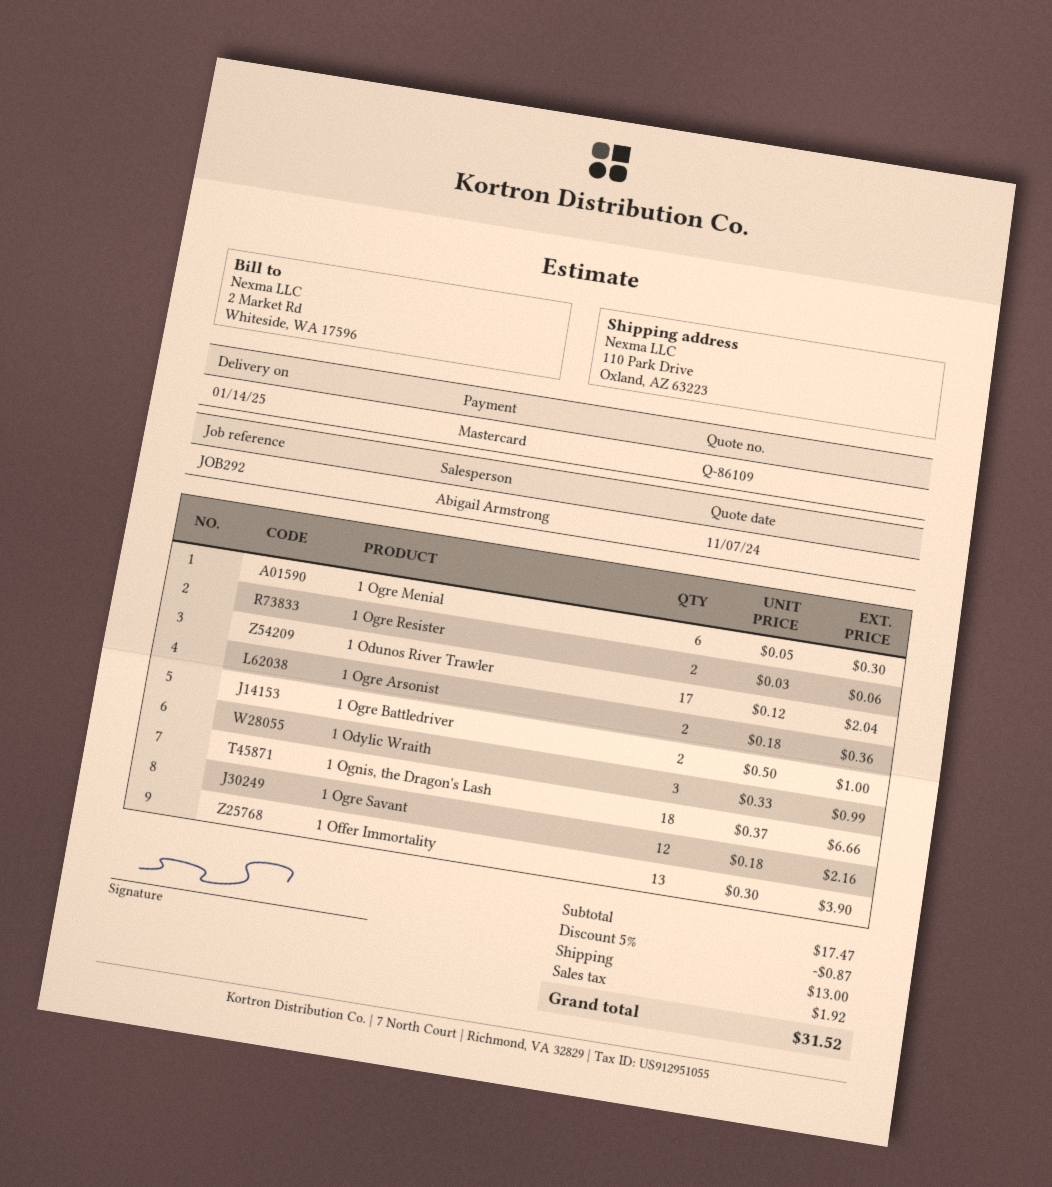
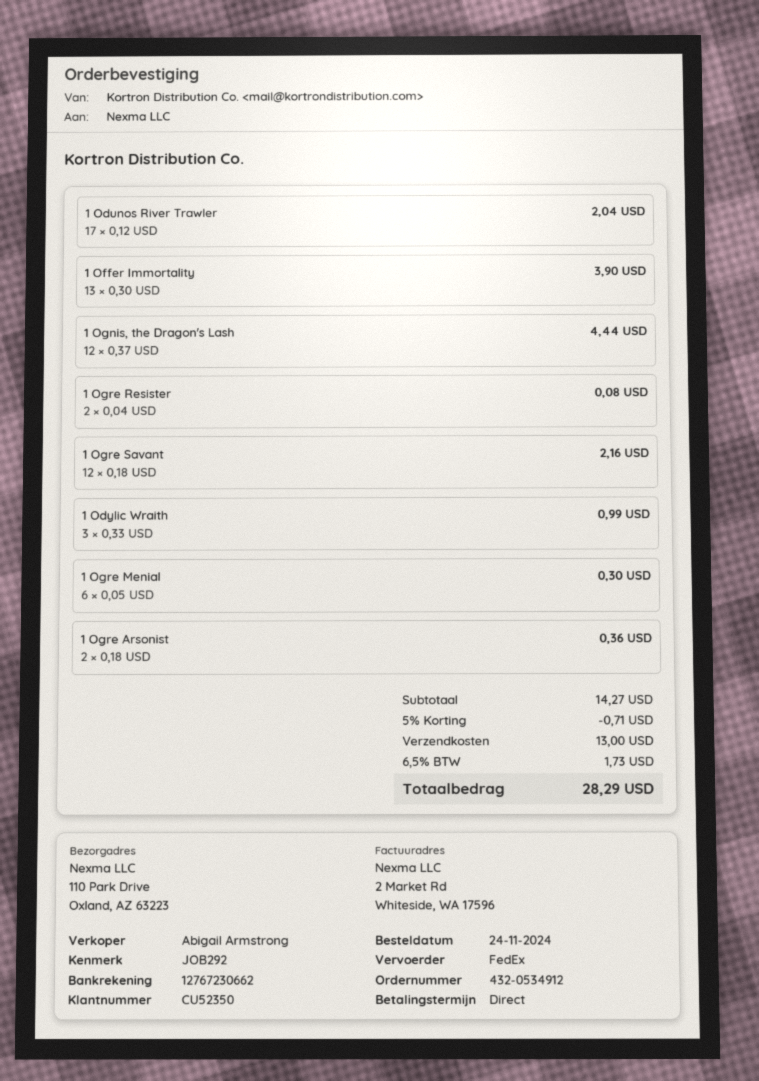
1 Ogre Resister: 2 x 0.03 = 0.06 -> 2 x 0.04 = 0.08
1 Ogre Battledriver: 2 x 0.50 = 1.00 -> none
1 Ognis, the Dragon's Lash: 18 x 0.37 = 6.66 -> 12 x 0.37 = 4.44
subtotal: 17.47 -> 14.27
discount: 5% = 0.87 -> 5% = 0.71
tax: 1.92 -> 1.73
total: 31.52 -> 28.29

